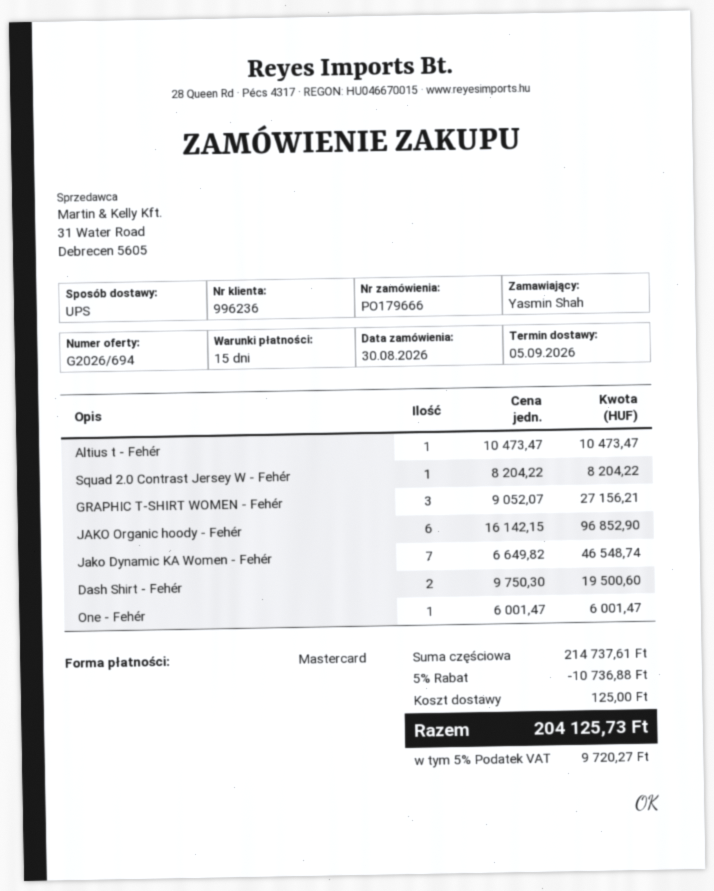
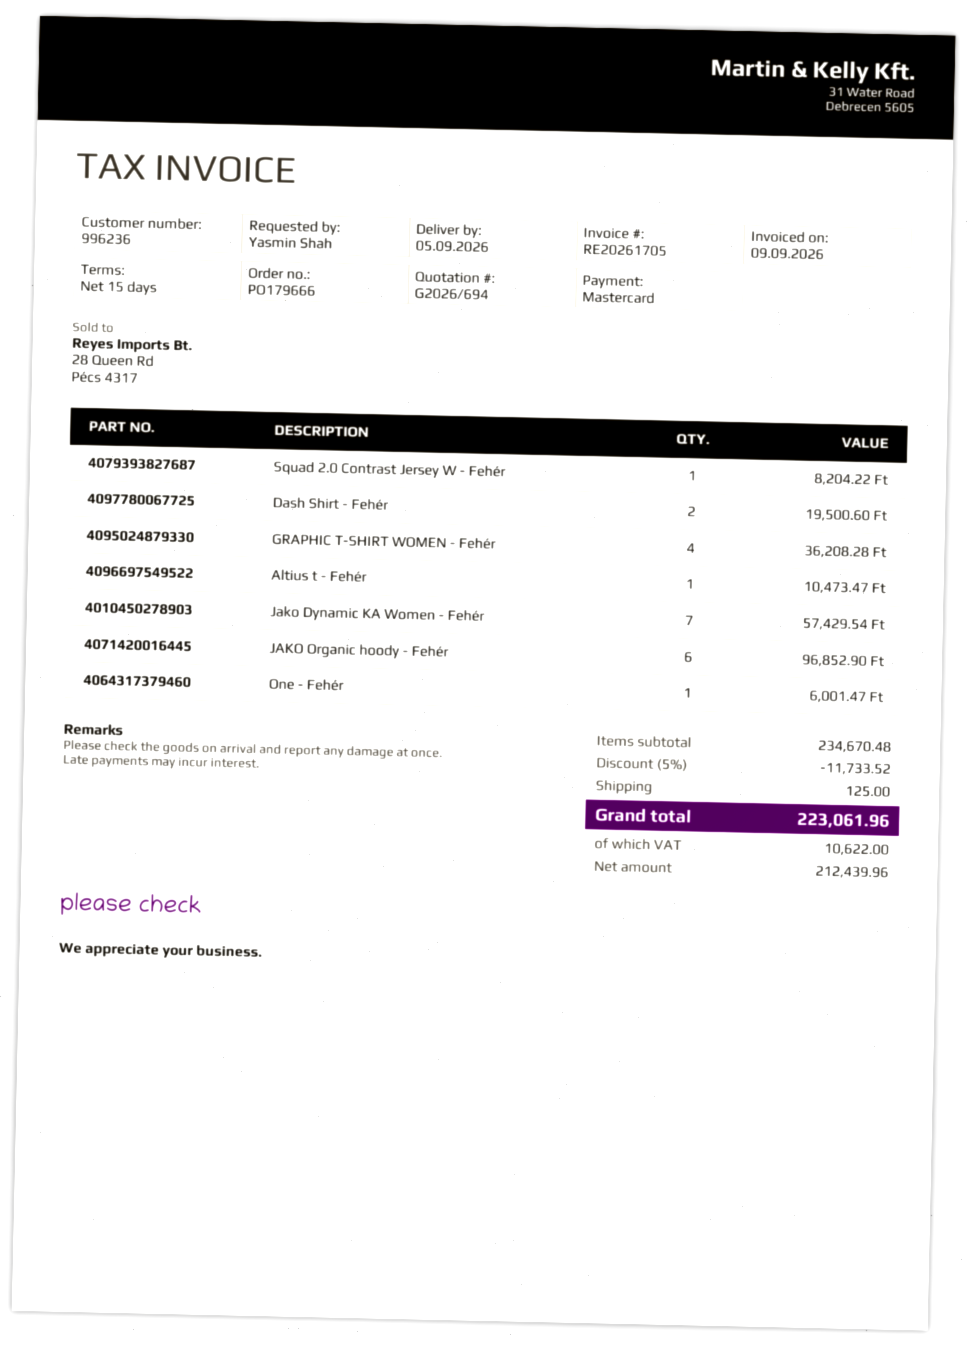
GRAPHIC T-SHIRT WOMEN - Fehér: 3 for 27156.21 -> 4 for 36208.28
Jako Dynamic KA Women - Fehér: 7 for 46548.74 -> 7 for 57429.54
subtotal: 214737.61 -> 234670.48
discount: 5% = 10736.88 -> 5% = 11733.52
tax: 9720.27 -> 10622.00
total: 204125.73 -> 223061.96

